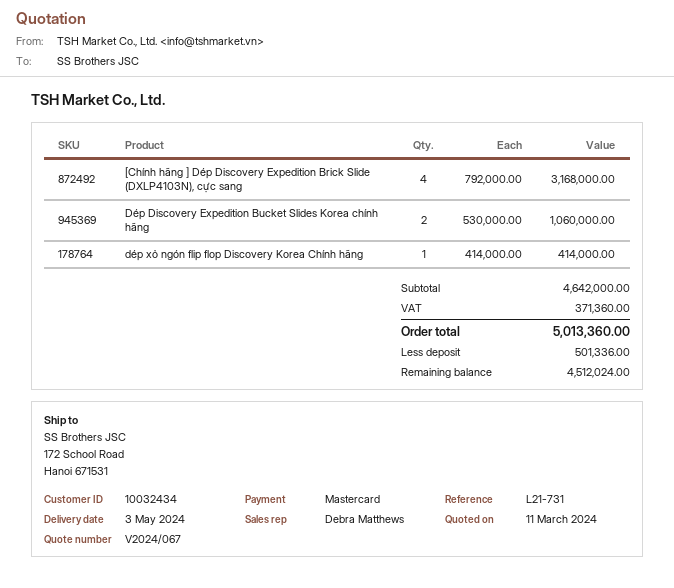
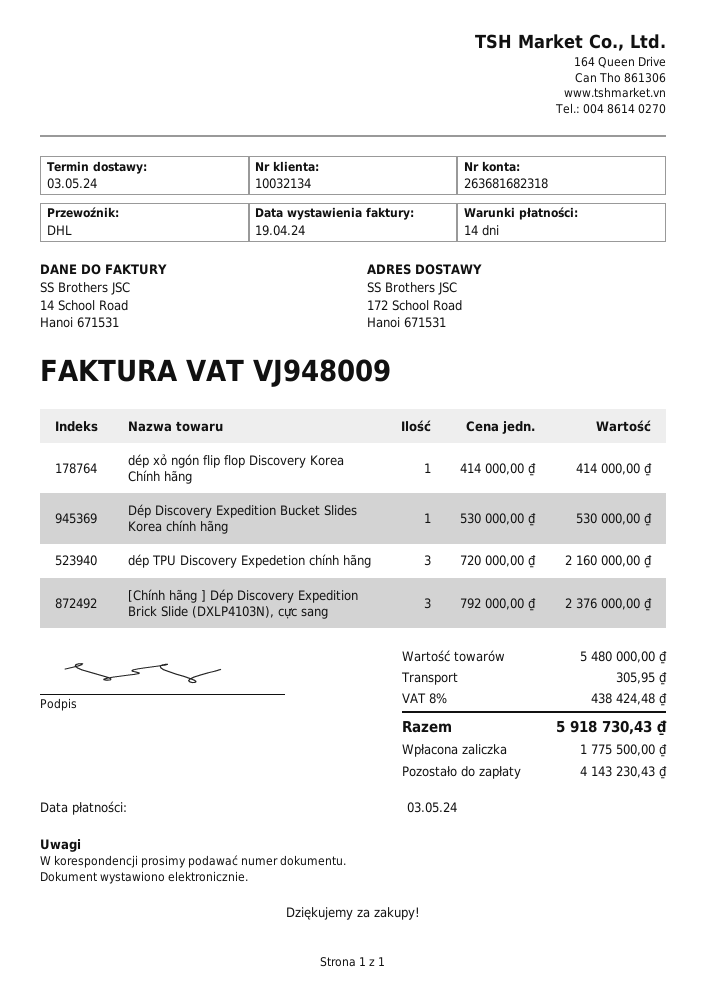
customer number: 10032434 -> 10032134
[Chính hãng ] Dép Discovery Expedition Brick Slide (DXLP4103N), cực sang: 4 x 792000.00 = 3168000.00 -> 3 x 792000.00 = 2376000.00
Dép Discovery Expedition Bucket Slides Korea chính hãng: 2 x 530000.00 = 1060000.00 -> 1 x 530000.00 = 530000.00
dép TPU Discovery Expedetion chính hãng: none -> 3 x 720000.00 = 2160000.00
subtotal: 4642000.00 -> 5480000.00
shipping: none -> 305.95
tax: 371360.00 -> 438424.48
total: 5013360.00 -> 5918730.43
deposit: 501336.00 -> 1775500.00
balance: 4512024.00 -> 4143230.43

